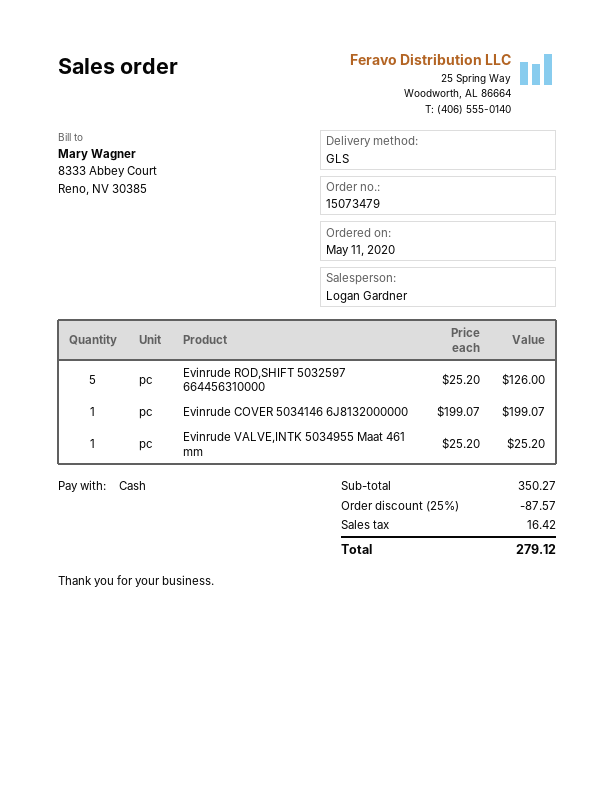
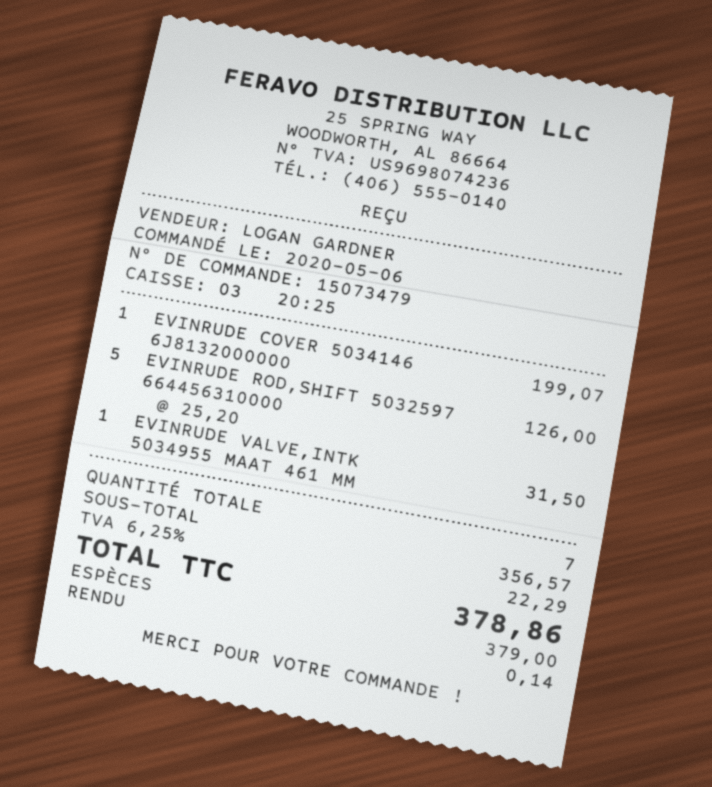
order date: 2020-05-11 -> 2020-05-06
Evinrude VALVE,INTK 5034955 Maat 461 mm: 1 x 25.20 = 25.20 -> 1 x 31.50 = 31.50
subtotal: 350.27 -> 356.57
discount: 25% = 87.57 -> none
tax: 16.42 -> 22.29
total: 279.12 -> 378.86

